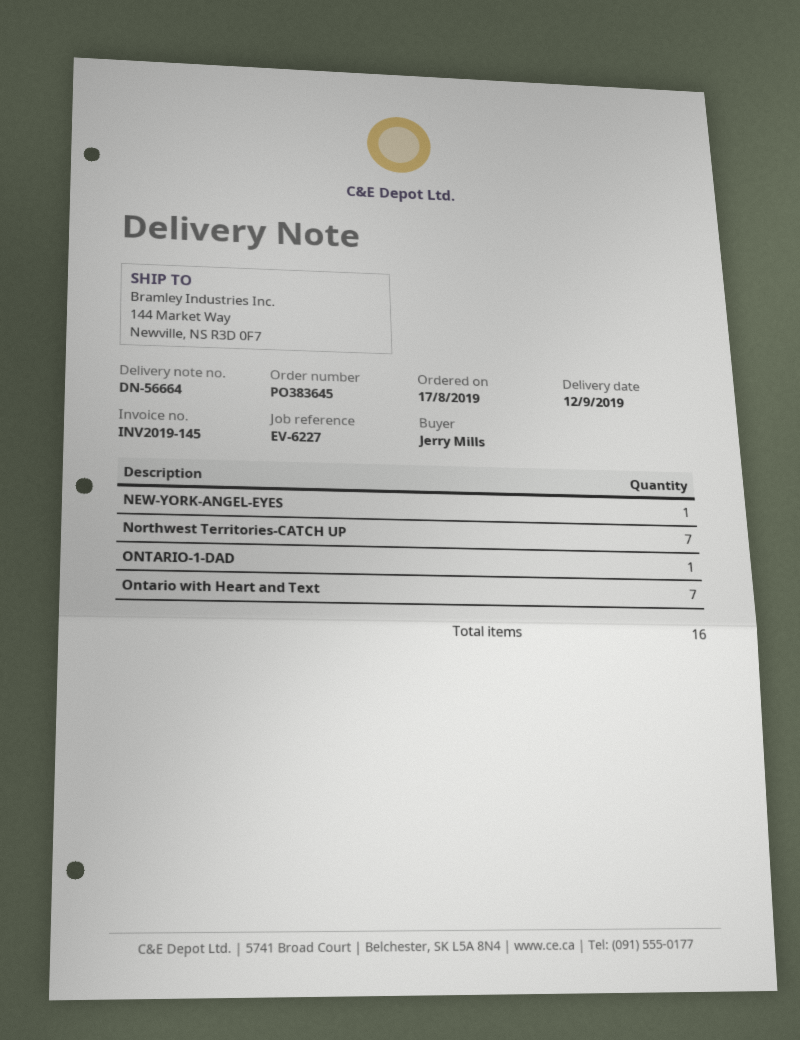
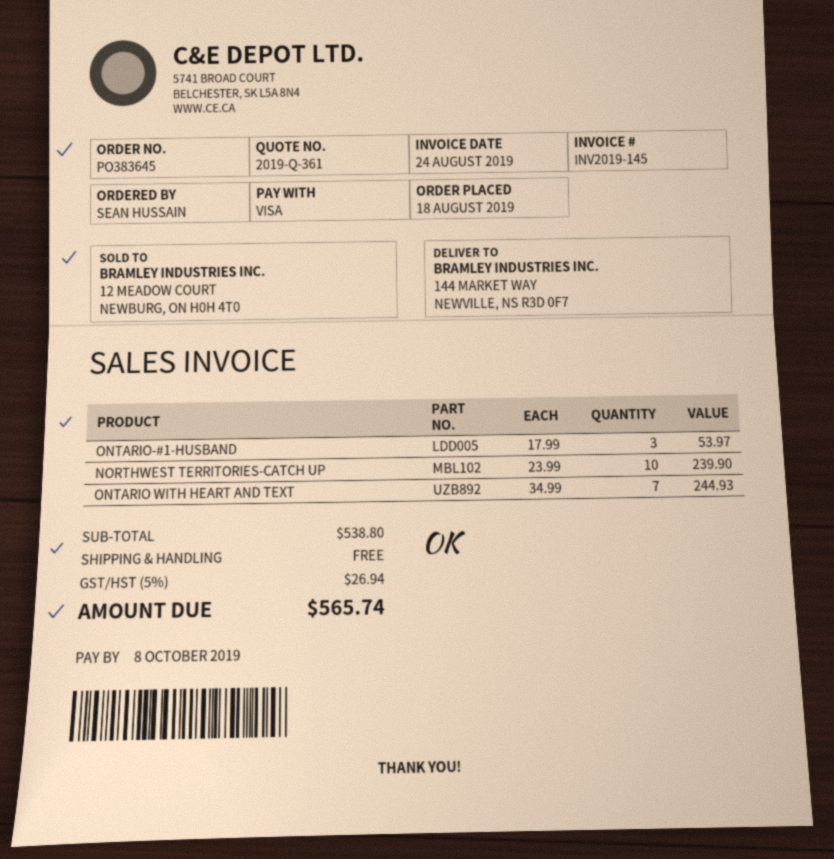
order date: 2019-08-17 -> 2019-08-18
ordered by: Jerry Mills -> SEAN HUSSAIN
NEW-YORK-ANGEL-EYES: 1 -> none
Northwest Territories-CATCH UP: 7 -> 10
ONTARIO-1-DAD: 1 -> none
ONTARIO-#1-HUSBAND: none -> 3

